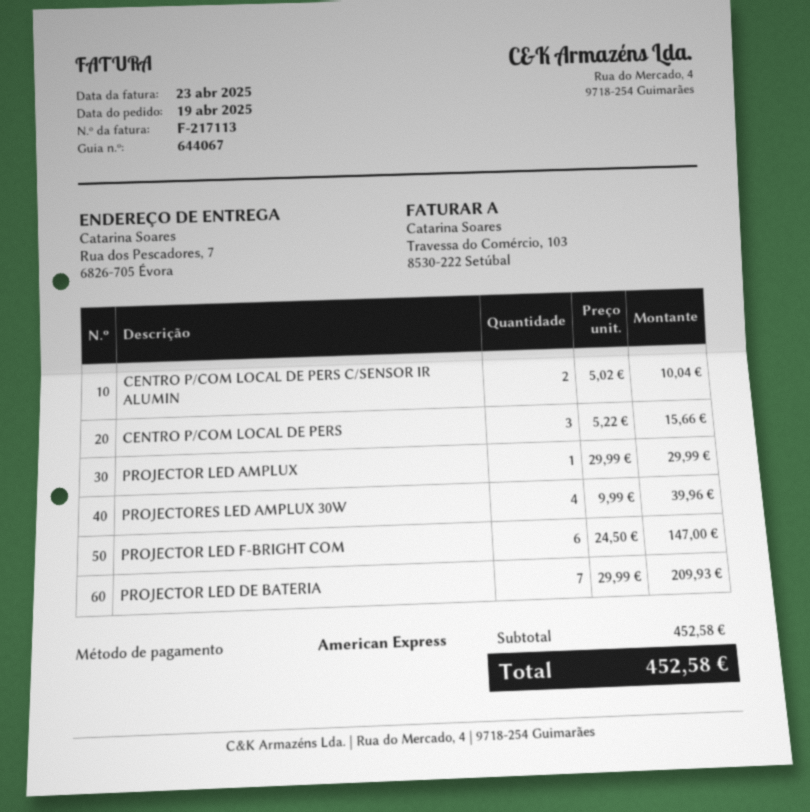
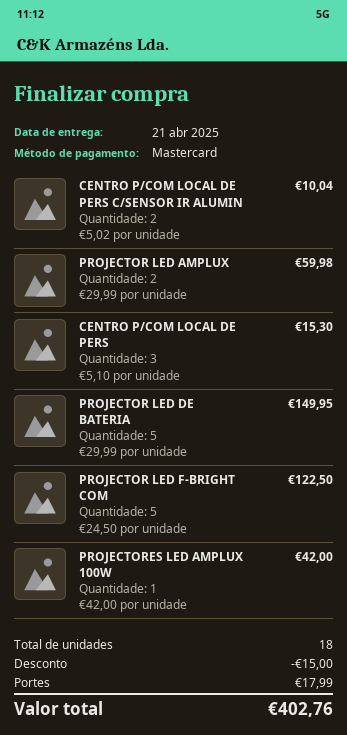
payment method: American Express -> Mastercard
CENTRO P/COM LOCAL DE PERS: 3 x 5.22 = 15.66 -> 3 x 5.10 = 15.30
PROJECTOR LED AMPLUX: 1 x 29.99 = 29.99 -> 2 x 29.99 = 59.98
PROJECTORES LED AMPLUX 30W: 4 x 9.99 = 39.96 -> none
PROJECTOR LED F-BRIGHT COM: 6 x 24.50 = 147.00 -> 5 x 24.50 = 122.50
PROJECTOR LED DE BATERIA: 7 x 29.99 = 209.93 -> 5 x 29.99 = 149.95
PROJECTORES LED AMPLUX 100W: none -> 1 x 42.00 = 42.00
discount: none -> 15.00
shipping: none -> 17.99
total: 452.58 -> 402.76

